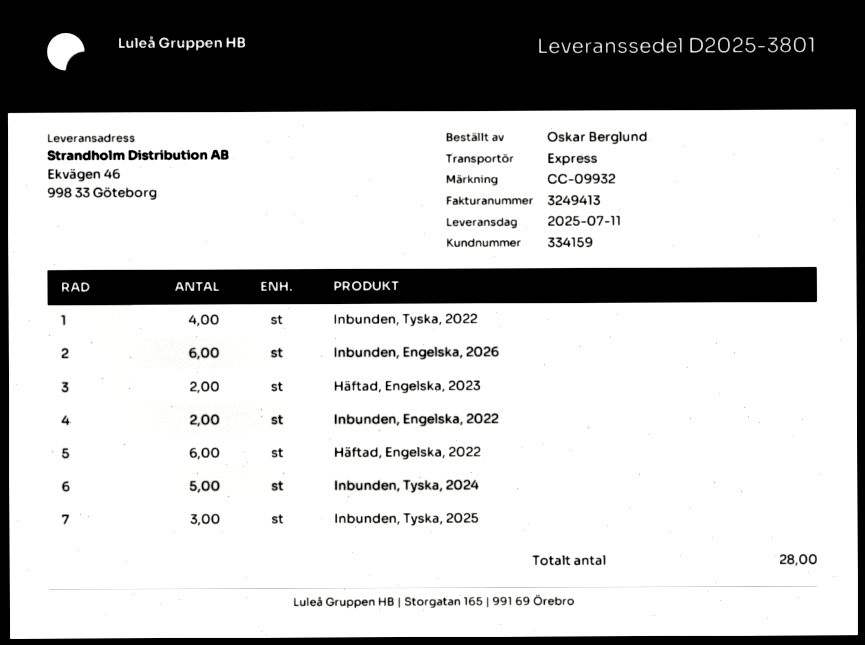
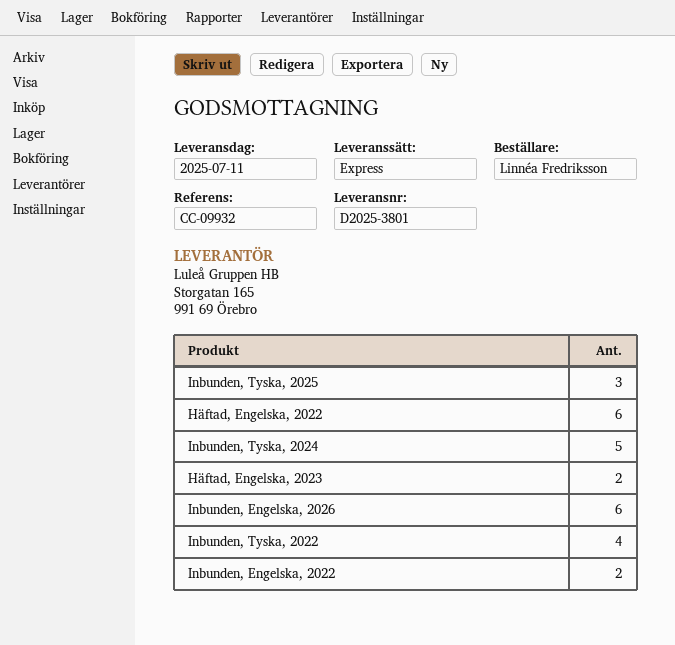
ordered by: Oskar Berglund -> Linnéa Fredriksson

